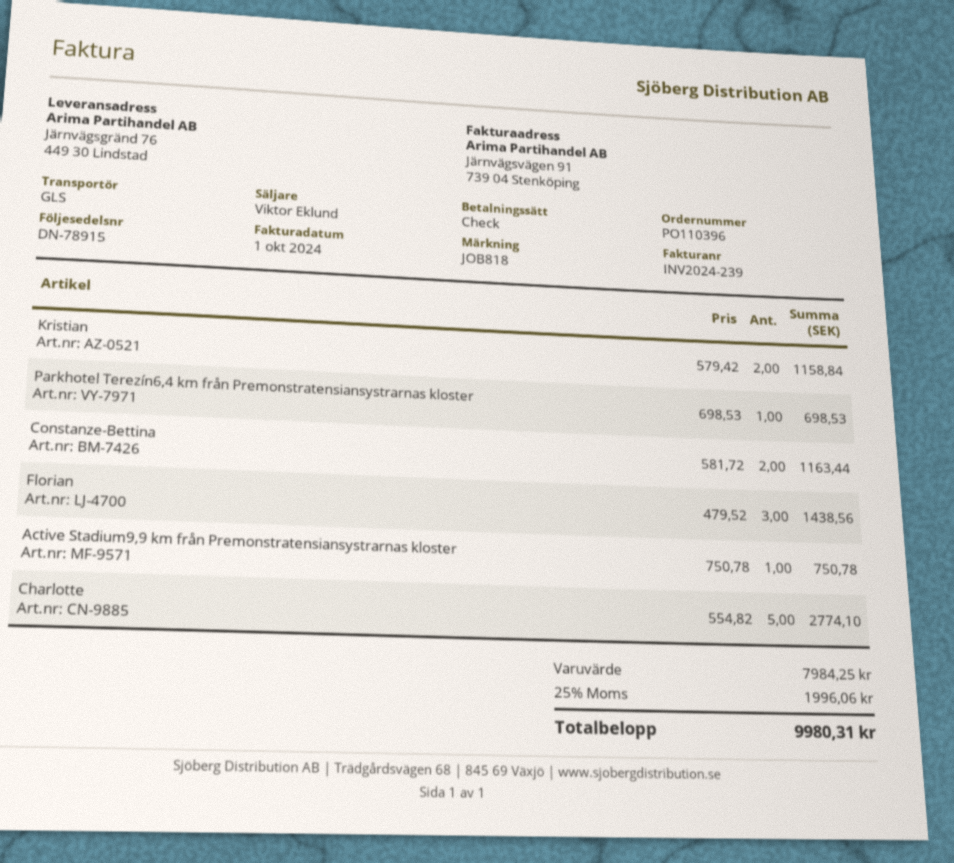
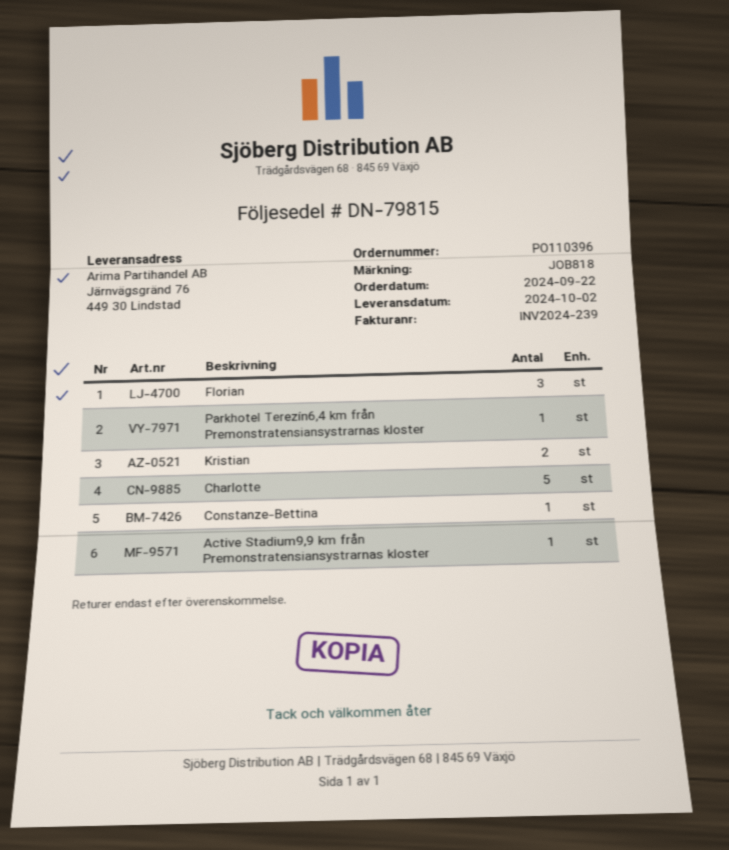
delivery note number: DN-78915 -> DN-79815
Constanze-Bettina: 2 -> 1

